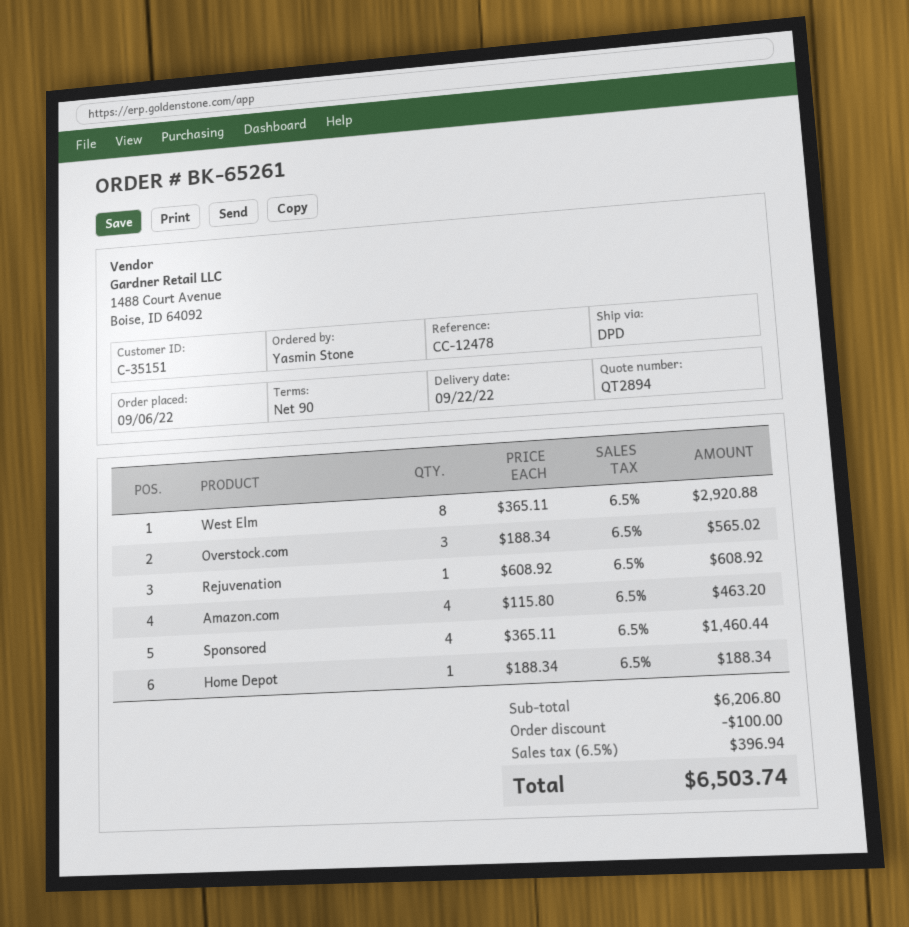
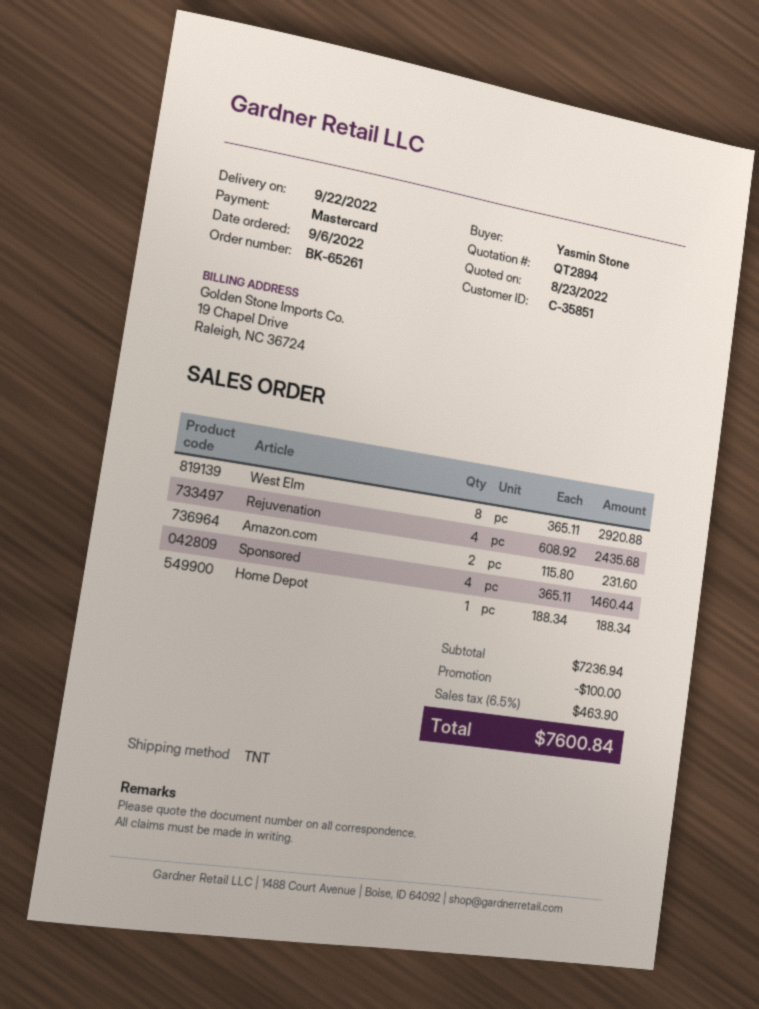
customer number: C-35151 -> C-35851
shipping method: DPD -> TNT
Overstock.com: 3 x 188.34 = 565.02 -> none
Rejuvenation: 1 x 608.92 = 608.92 -> 4 x 608.92 = 2435.68
Amazon.com: 4 x 115.80 = 463.20 -> 2 x 115.80 = 231.60
subtotal: 6206.80 -> 7236.94
tax: 6.5% = 396.94 -> 6.5% = 463.90
total: 6503.74 -> 7600.84

